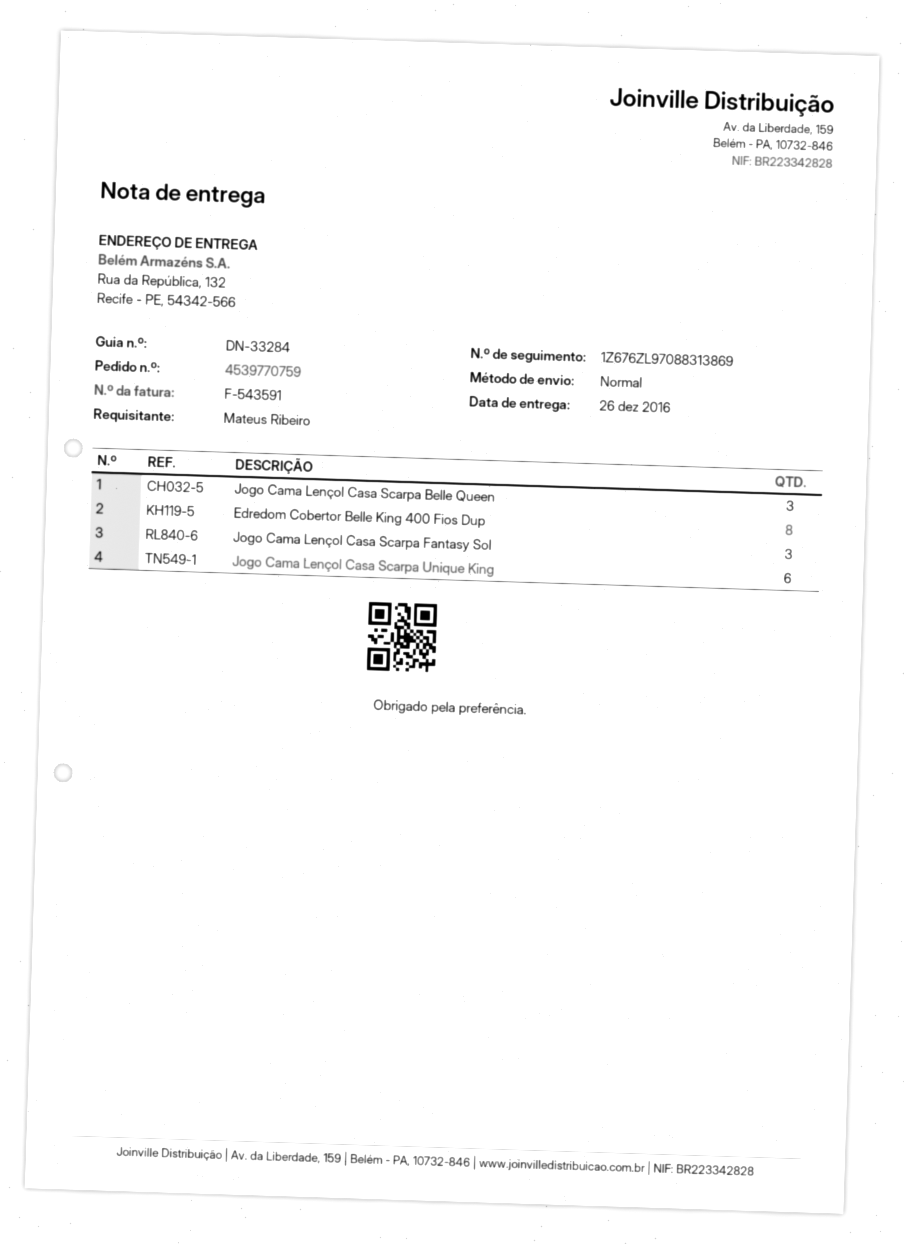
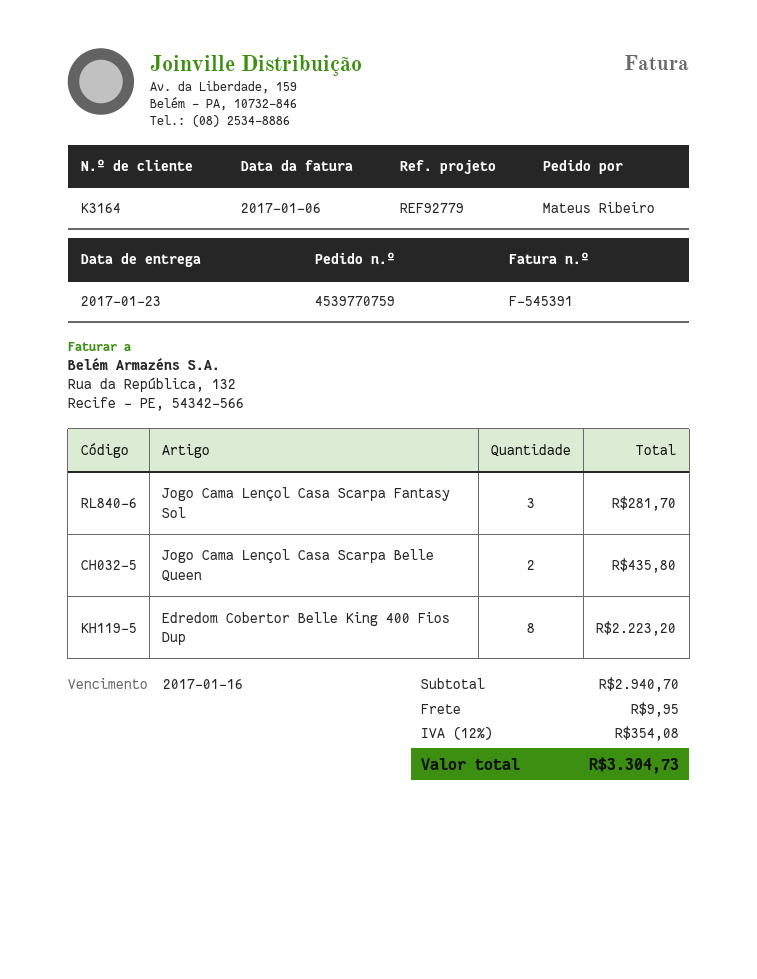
delivery date: 2016-12-26 -> 2017-01-23
invoice number: F-543591 -> F-545391
Jogo Cama Lençol Casa Scarpa Belle Queen: 3 -> 2
Jogo Cama Lençol Casa Scarpa Unique King: 6 -> none

